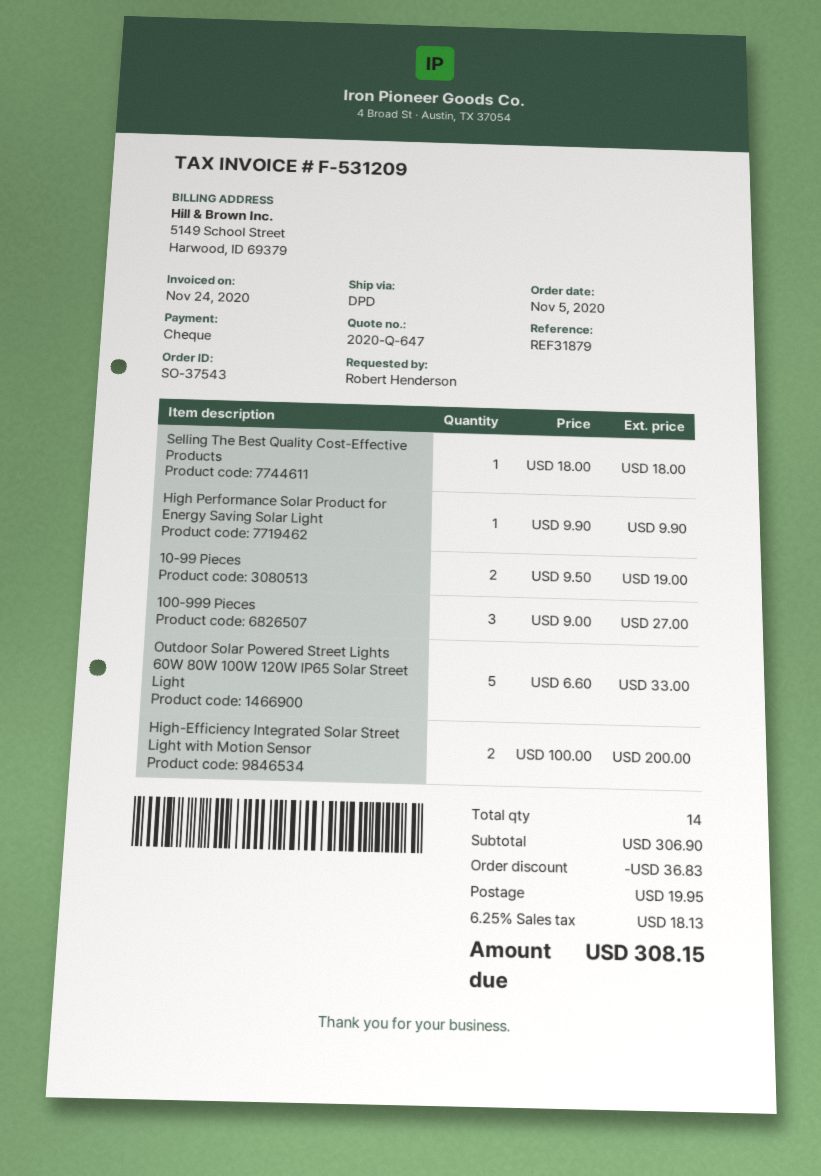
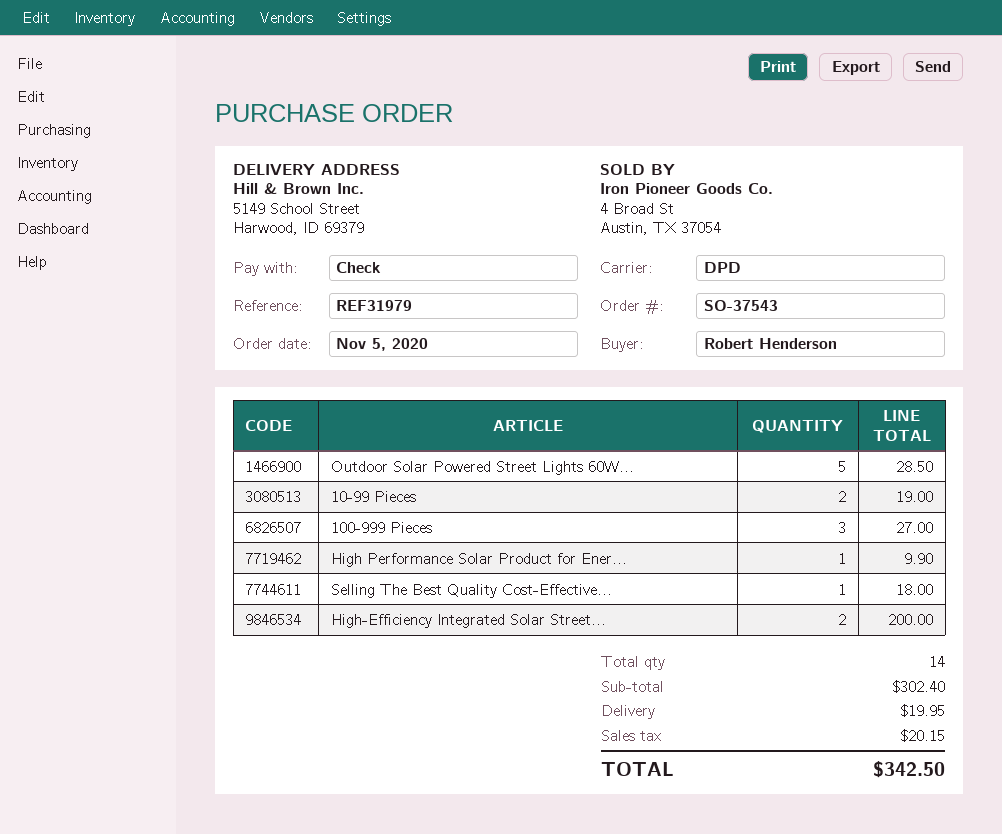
reference: REF31879 -> REF31979
Outdoor Solar Powered Street Lights 60W 80W 100W 120W IP65 Solar Street Light: 5 for 33.00 -> 5 for 28.50
subtotal: 306.90 -> 302.40
discount: 36.83 -> none
tax: 18.13 -> 20.15
total: 308.15 -> 342.50

